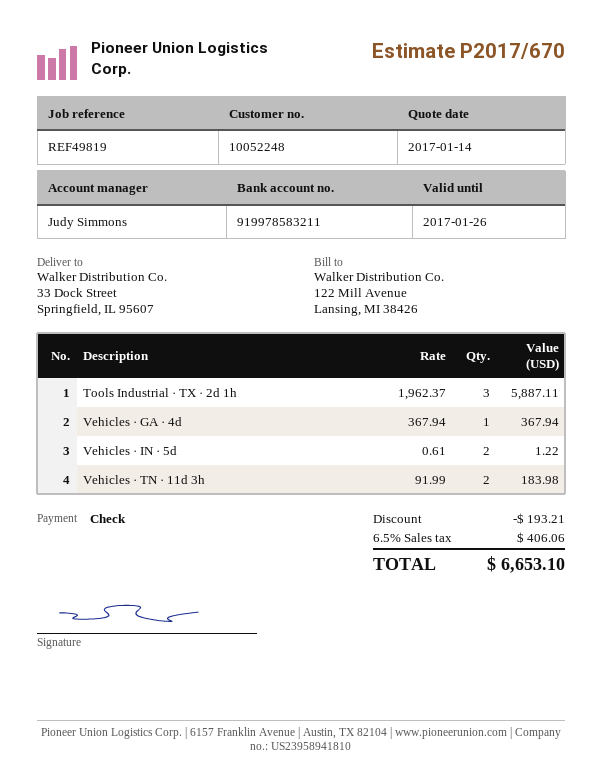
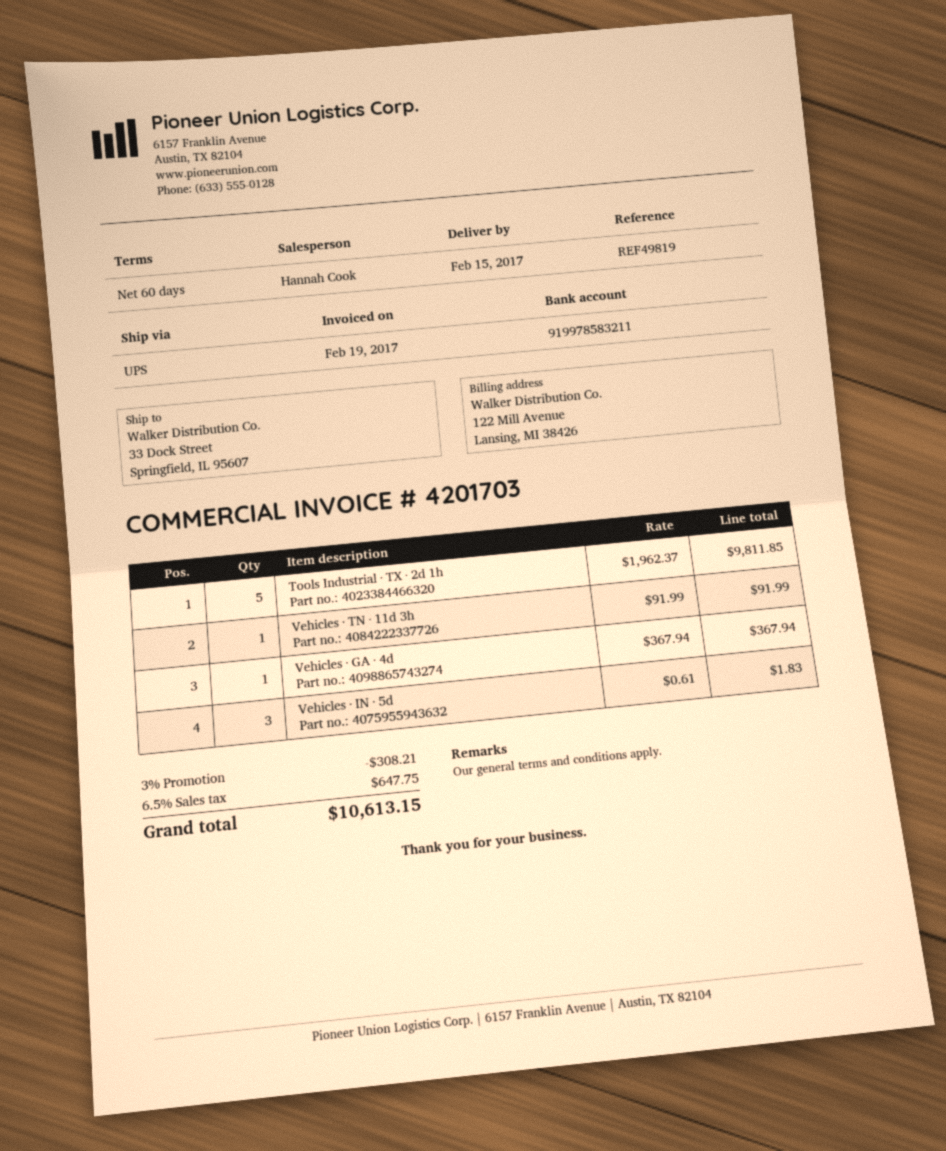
sales rep: Judy Simmons -> Hannah Cook
Tools Industrial · TX · 2d 1h: 3 x 1962.37 = 5887.11 -> 5 x 1962.37 = 9811.85
Vehicles · IN · 5d: 2 x 0.61 = 1.22 -> 3 x 0.61 = 1.83
Vehicles · TN · 11d 3h: 2 x 91.99 = 183.98 -> 1 x 91.99 = 91.99
discount: 193.21 -> 308.21
tax: 6.5% = 406.06 -> 6.5% = 647.75
total: 6653.10 -> 10613.15

